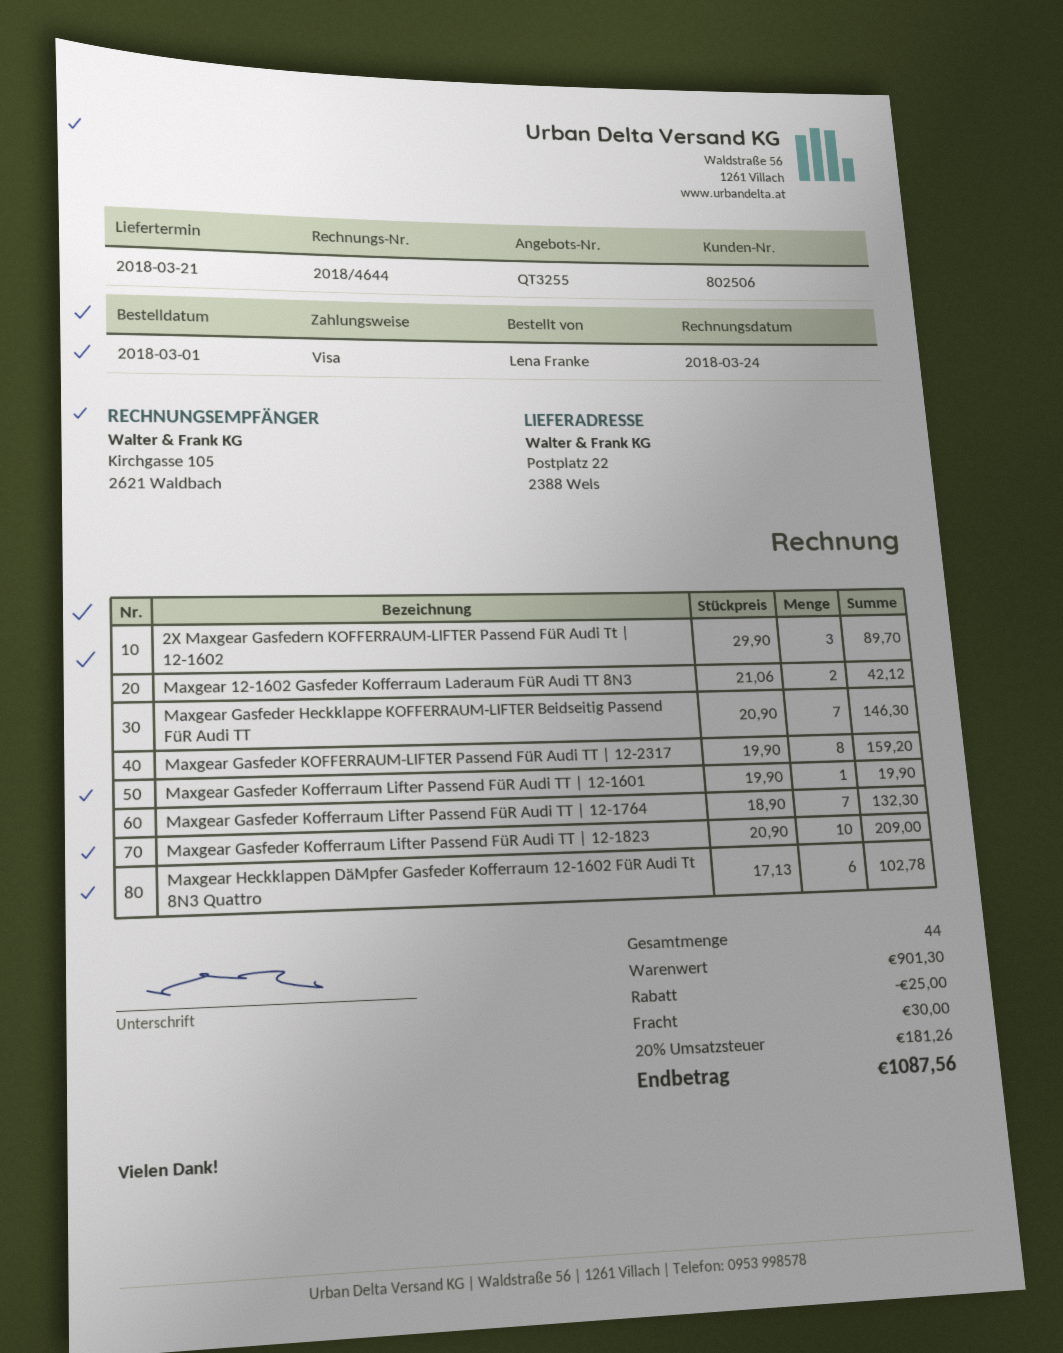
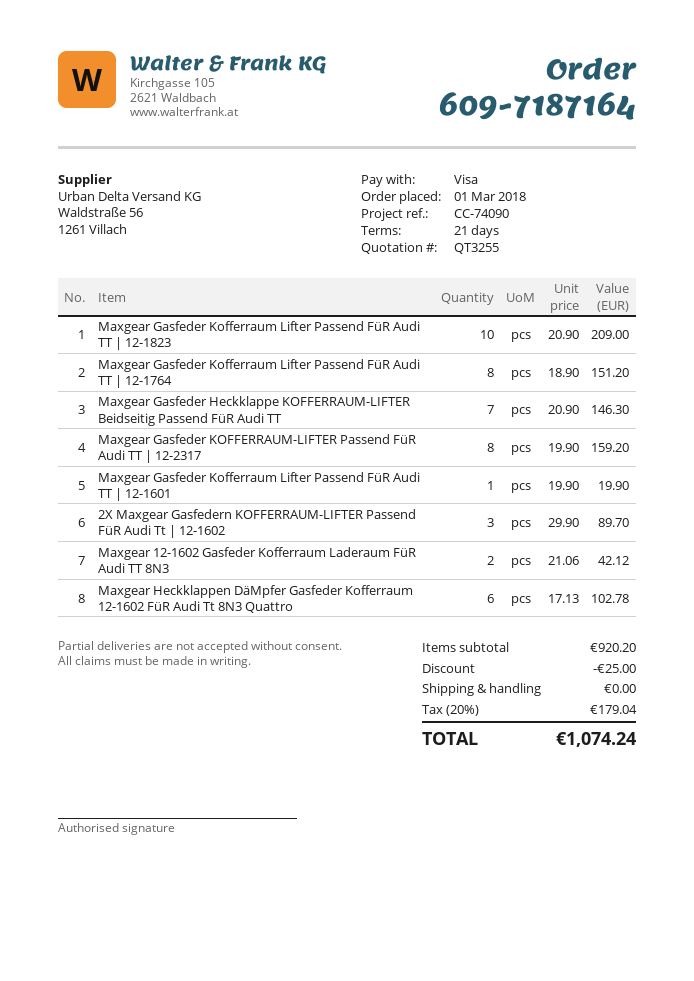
Maxgear Gasfeder Kofferraum Lifter Passend FüR Audi TT | 12-1764: 7 x 18.90 = 132.30 -> 8 x 18.90 = 151.20
subtotal: 901.30 -> 920.20
shipping: 30.00 -> 0.00
tax: 20% = 181.26 -> 20% = 179.04
total: 1087.56 -> 1074.24

